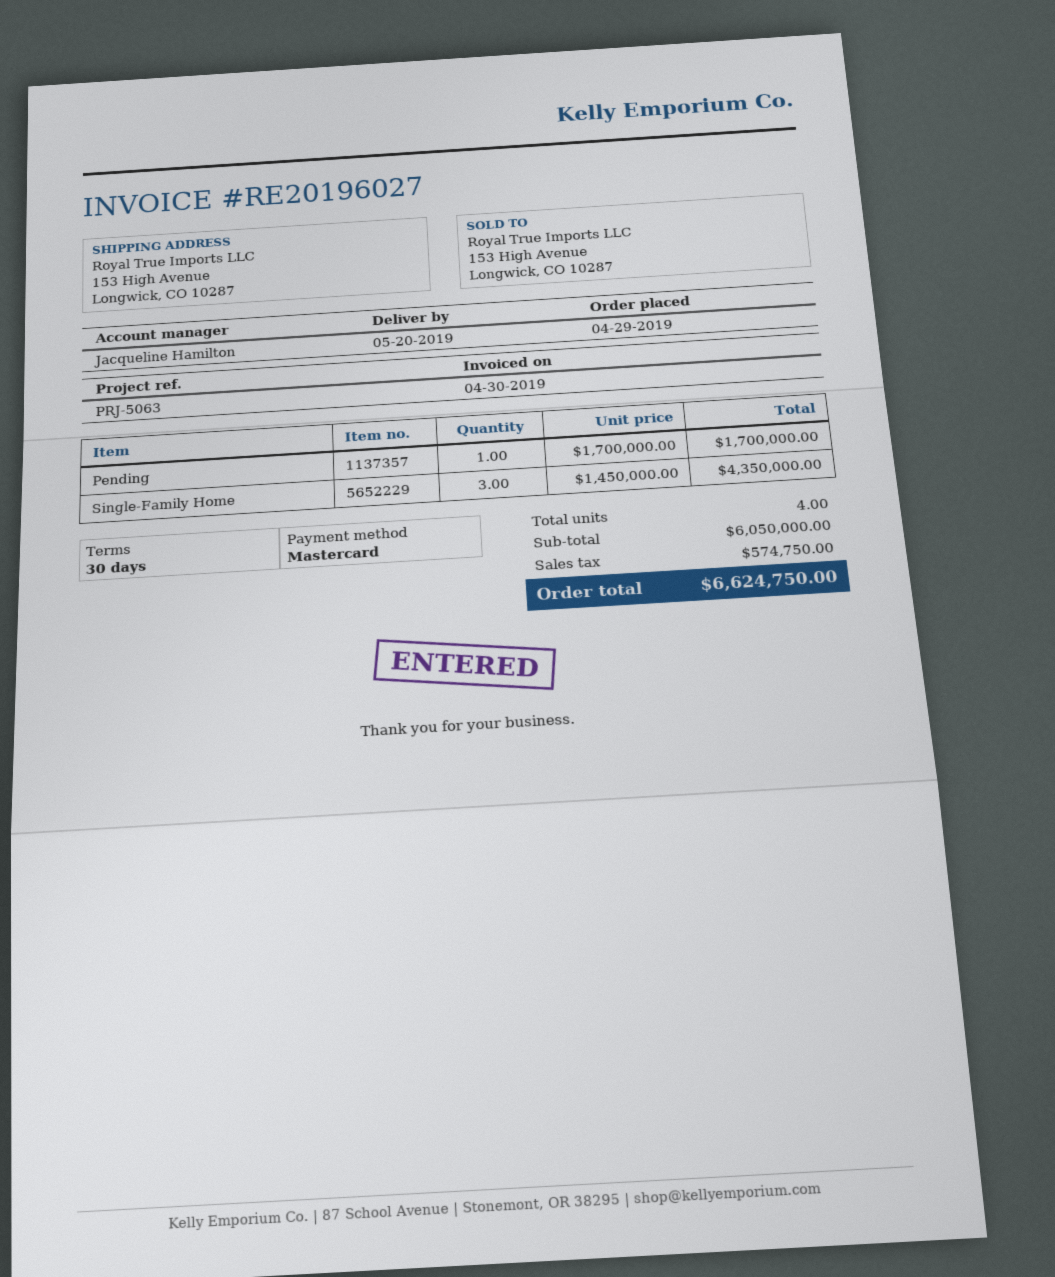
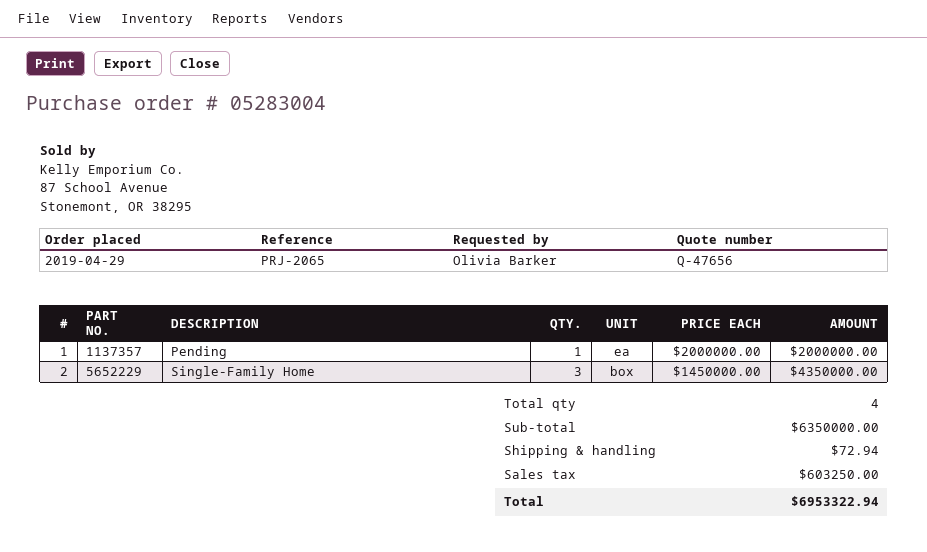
reference: PRJ-5063 -> PRJ-2065
Pending: 1 x 1700000.00 = 1700000.00 -> 1 x 2000000.00 = 2000000.00
subtotal: 6050000.00 -> 6350000.00
shipping: none -> 72.94
tax: 574750.00 -> 603250.00
total: 6624750.00 -> 6953322.94

